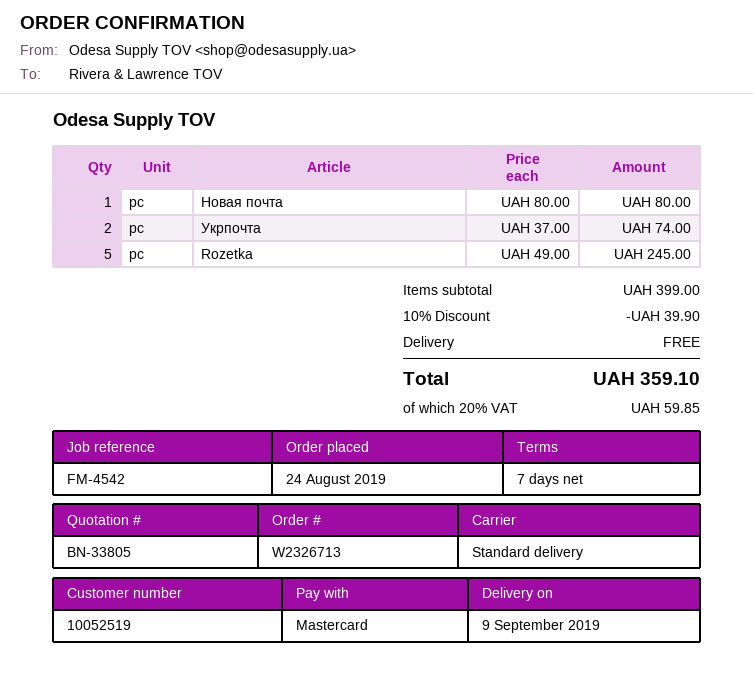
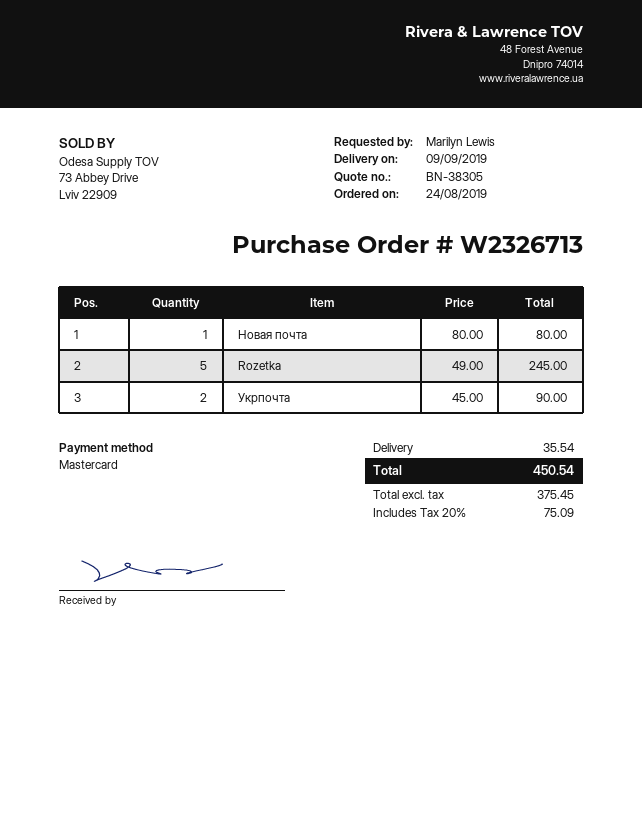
quote number: BN-33805 -> BN-38305
Укрпочта: 2 x 37.00 = 74.00 -> 2 x 45.00 = 90.00
discount: 10% = 39.90 -> none
shipping: 0.00 -> 35.54
tax: 20% = 59.85 -> 20% = 75.09
total: 359.10 -> 450.54

